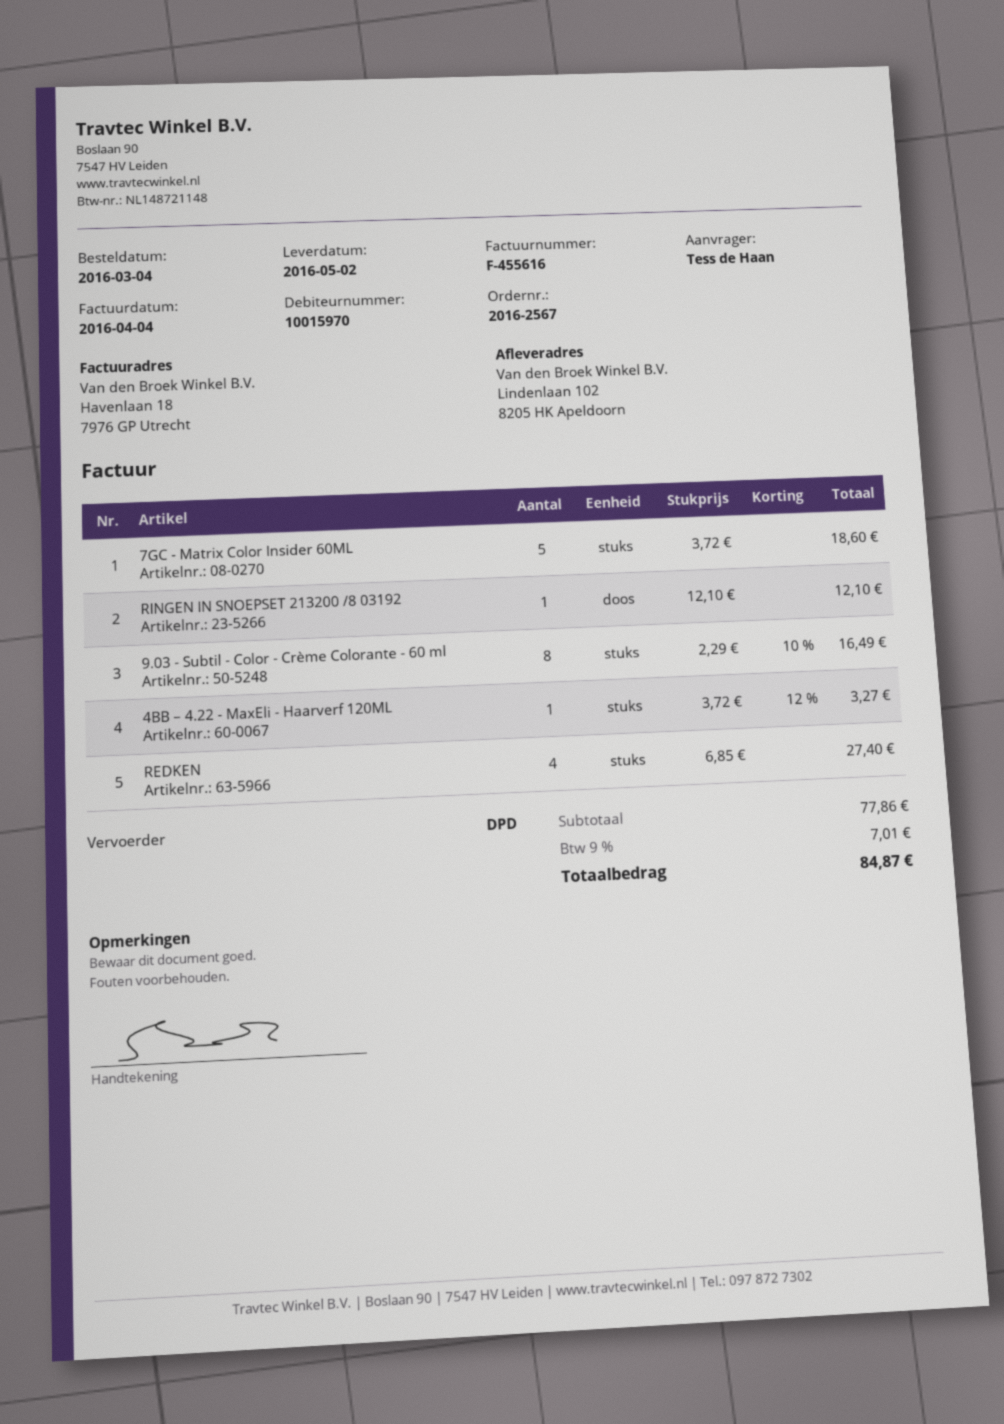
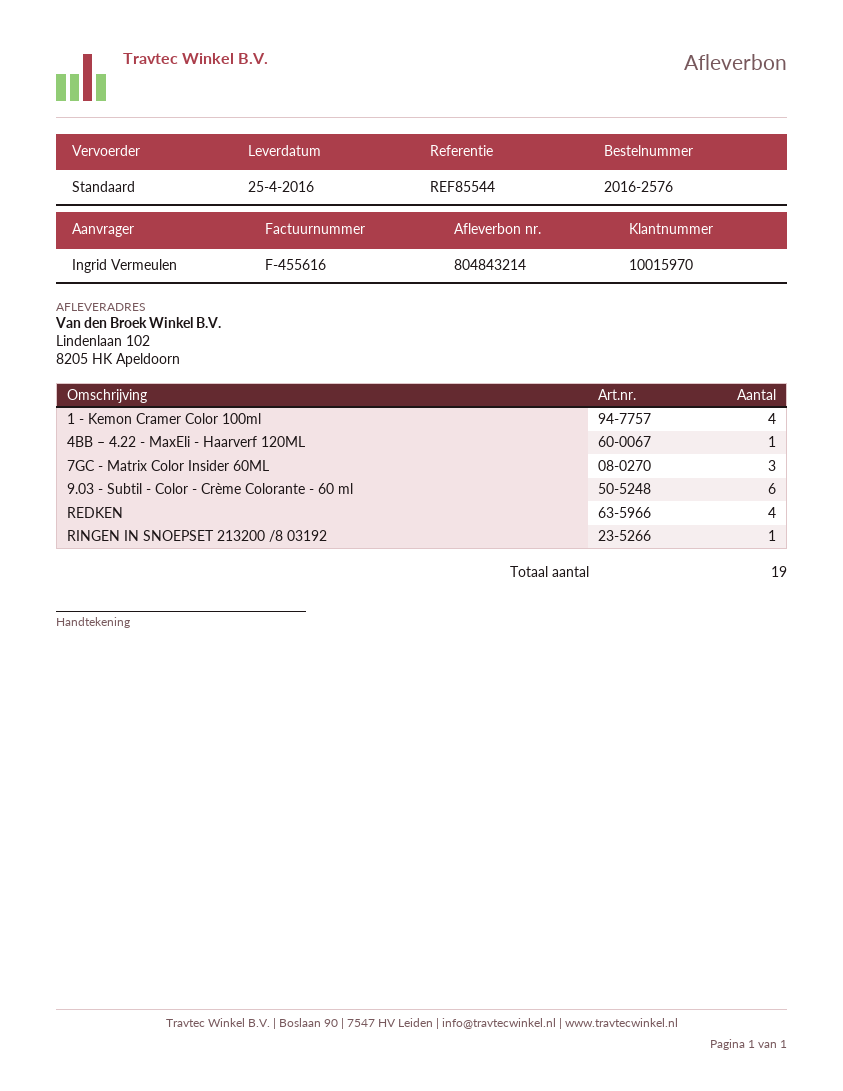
order number: 2016-2567 -> 2016-2576
delivery date: 2016-05-02 -> 2016-04-25
ordered by: Tess de Haan -> Ingrid Vermeulen
shipping method: DPD -> standard
7GC - Matrix Color Insider 60ML: 5 -> 3
9.03 - Subtil - Color - Crème Colorante - 60 ml: 8 -> 6
1 - Kemon Cramer Color 100ml: none -> 4

